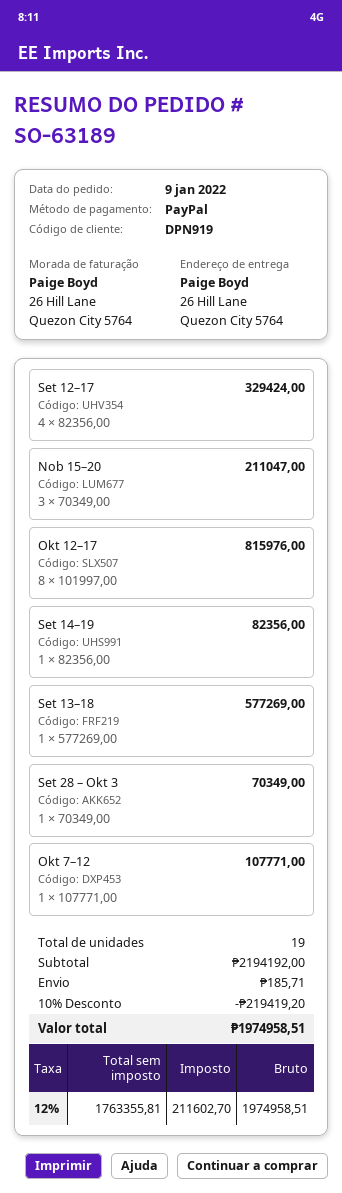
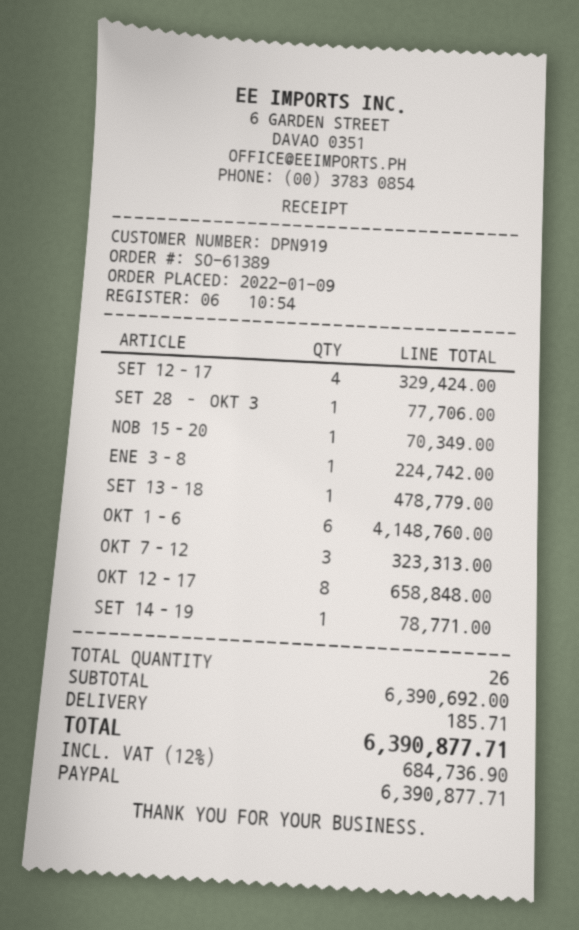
order number: SO-63189 -> SO-61389
Nob 15–20: 3 for 211047.00 -> 1 for 70349.00
Okt 12–17: 8 for 815976.00 -> 8 for 658848.00
Set 14–19: 1 for 82356.00 -> 1 for 78771.00
Set 13–18: 1 for 577269.00 -> 1 for 478779.00
Set 28 – Okt 3: 1 for 70349.00 -> 1 for 77706.00
Okt 7–12: 1 for 107771.00 -> 3 for 323313.00
ENE 3–8: none -> 1 for 224742.00
OKT 1–6: none -> 6 for 4148760.00
total quantity: 19 -> 26
subtotal: 2194192.00 -> 6390692.00
discount: 10% = 219419.20 -> none
tax: 12% = 211602.70 -> 12% = 684736.90
total: 1974958.51 -> 6390877.71

